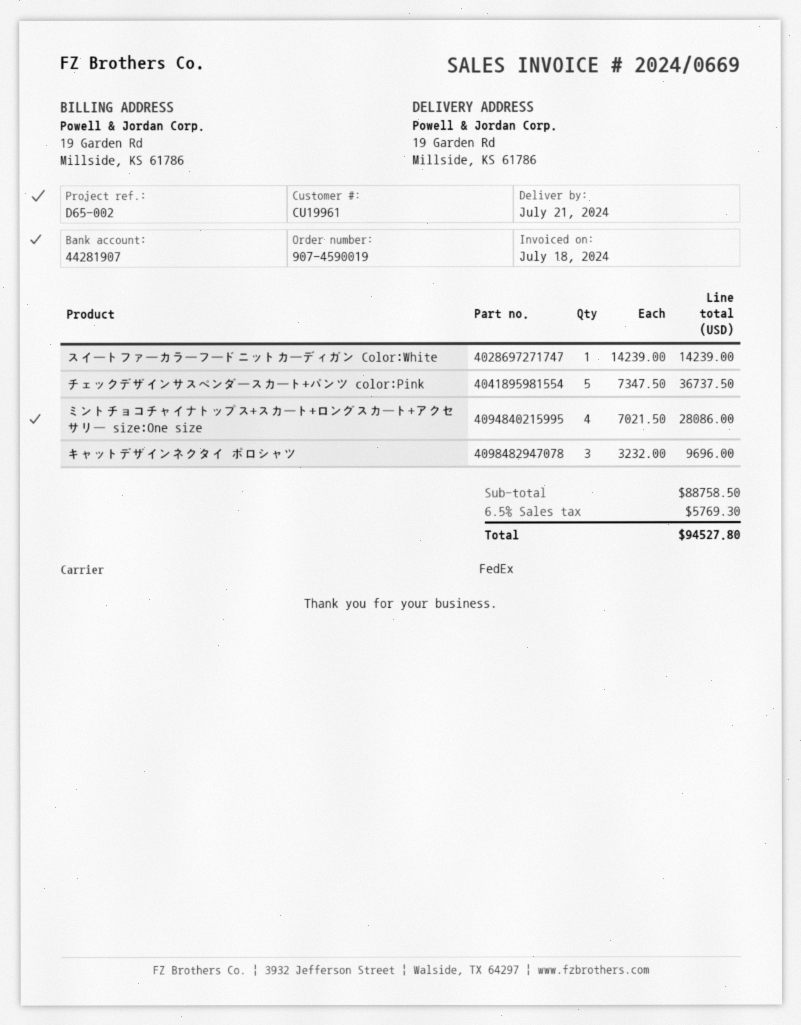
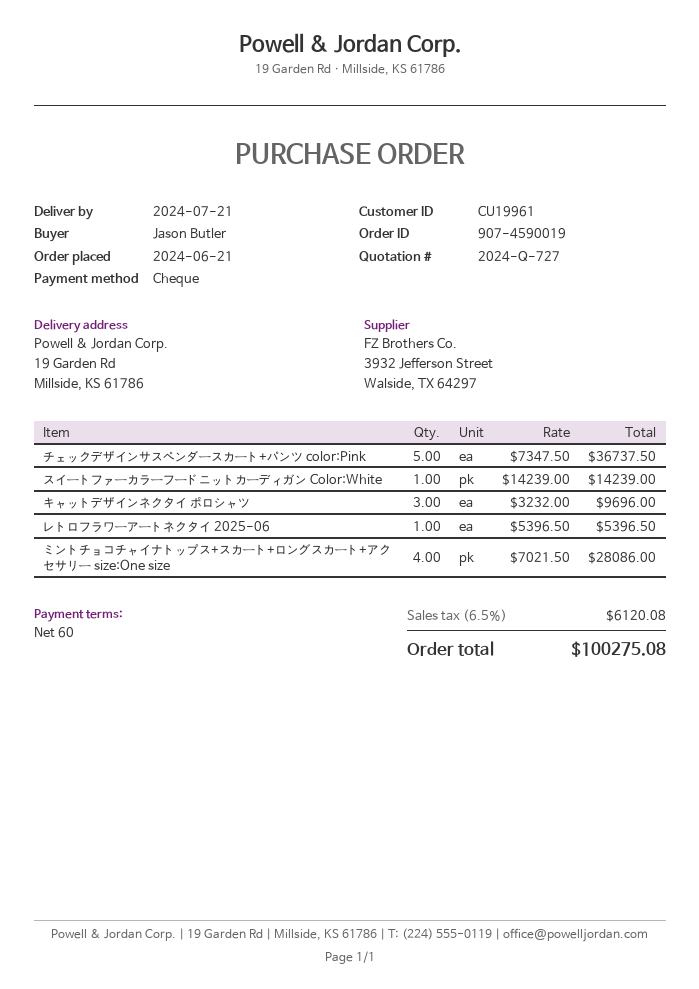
レトロフラワーアートネクタイ 2025-06: none -> 1 x 5396.50 = 5396.50
tax: 6.5% = 5769.30 -> 6.5% = 6120.08
total: 94527.80 -> 100275.08

